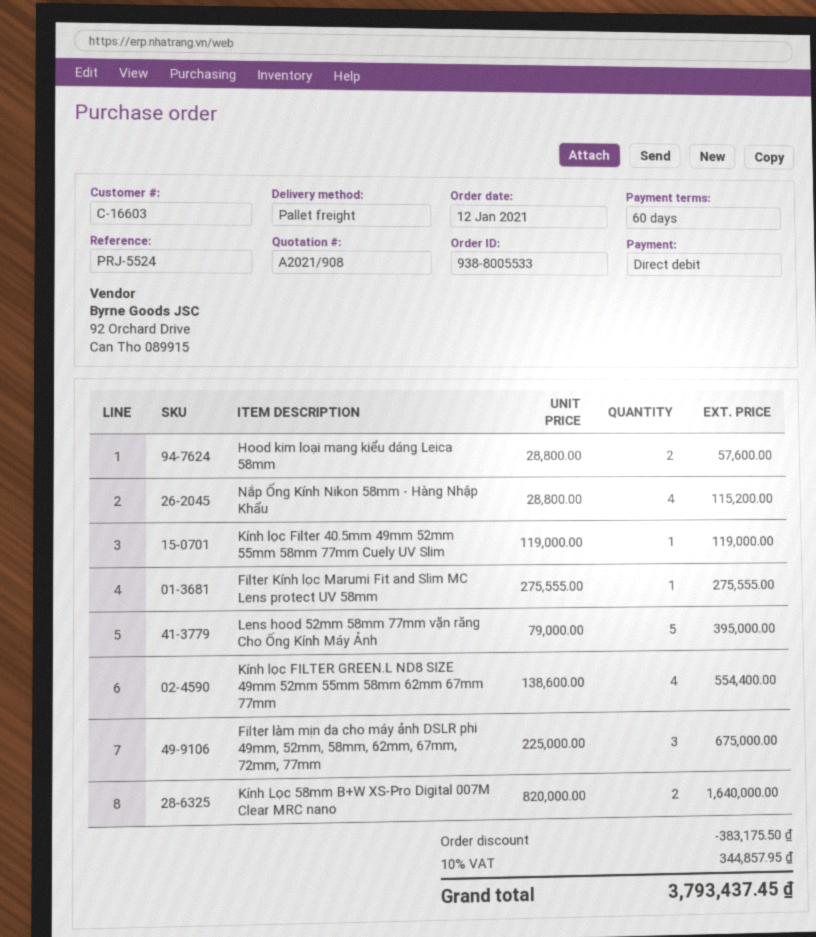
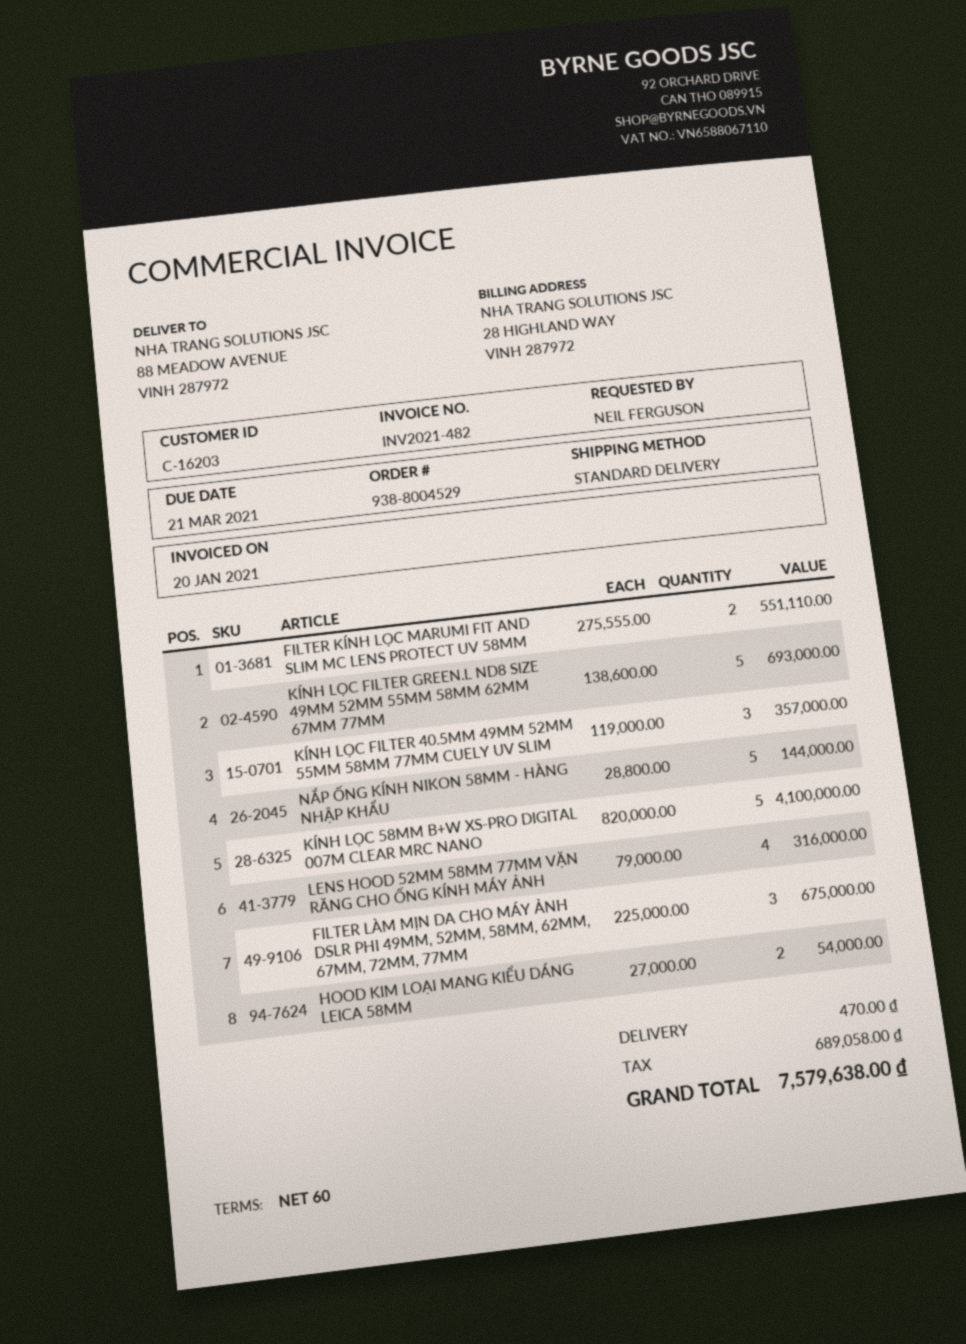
order number: 938-8005533 -> 938-8004529
customer number: C-16603 -> C-16203
shipping method: pallet freight -> standard
Hood kim loại mang kiểu dáng Leica 58mm: 2 x 28800.00 = 57600.00 -> 2 x 27000.00 = 54000.00
Nắp Ống Kính Nikon 58mm - Hàng Nhập Khẩu: 4 x 28800.00 = 115200.00 -> 5 x 28800.00 = 144000.00
Kính lọc Filter 40.5mm 49mm 52mm 55mm 58mm 77mm Cuely UV Slim: 1 x 119000.00 = 119000.00 -> 3 x 119000.00 = 357000.00
Filter Kính lọc Marumi Fit and Slim MC Lens protect UV 58mm: 1 x 275555.00 = 275555.00 -> 2 x 275555.00 = 551110.00
Lens hood 52mm 58mm 77mm vặn răng Cho Ống Kính Máy Ảnh: 5 x 79000.00 = 395000.00 -> 4 x 79000.00 = 316000.00
Kính lọc FILTER GREEN.L ND8 SIZE 49mm 52mm 55mm 58mm 62mm 67mm 77mm: 4 x 138600.00 = 554400.00 -> 5 x 138600.00 = 693000.00
Kính Lọc 58mm B+W XS-Pro Digital 007M Clear MRC nano: 2 x 820000.00 = 1640000.00 -> 5 x 820000.00 = 4100000.00
discount: 383175.50 -> none
shipping: none -> 470.00
tax: 344857.95 -> 689058.00
total: 3793437.45 -> 7579638.00

